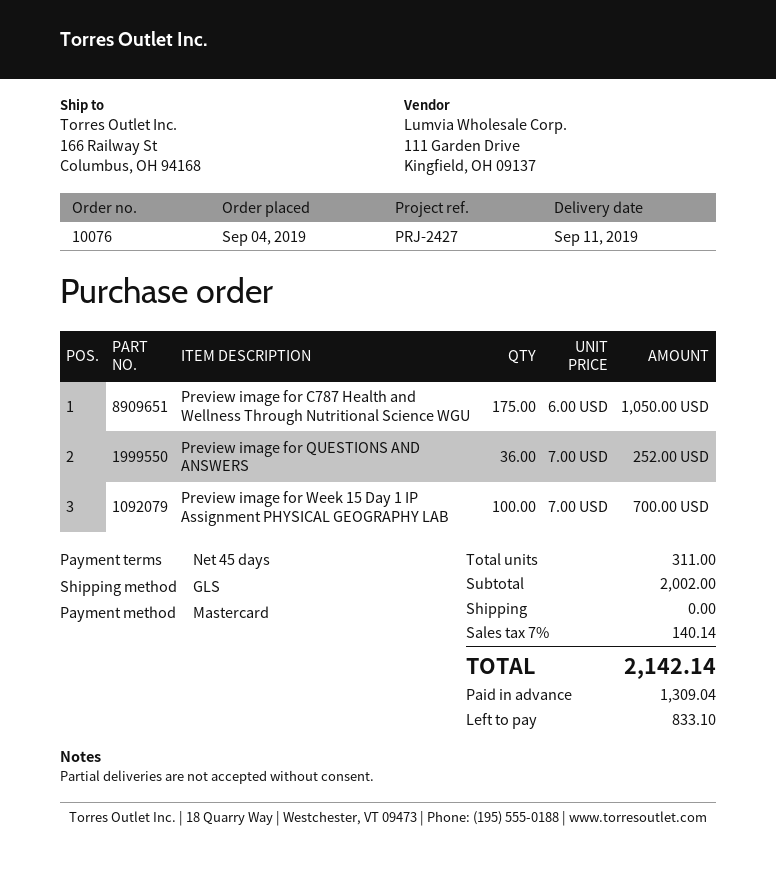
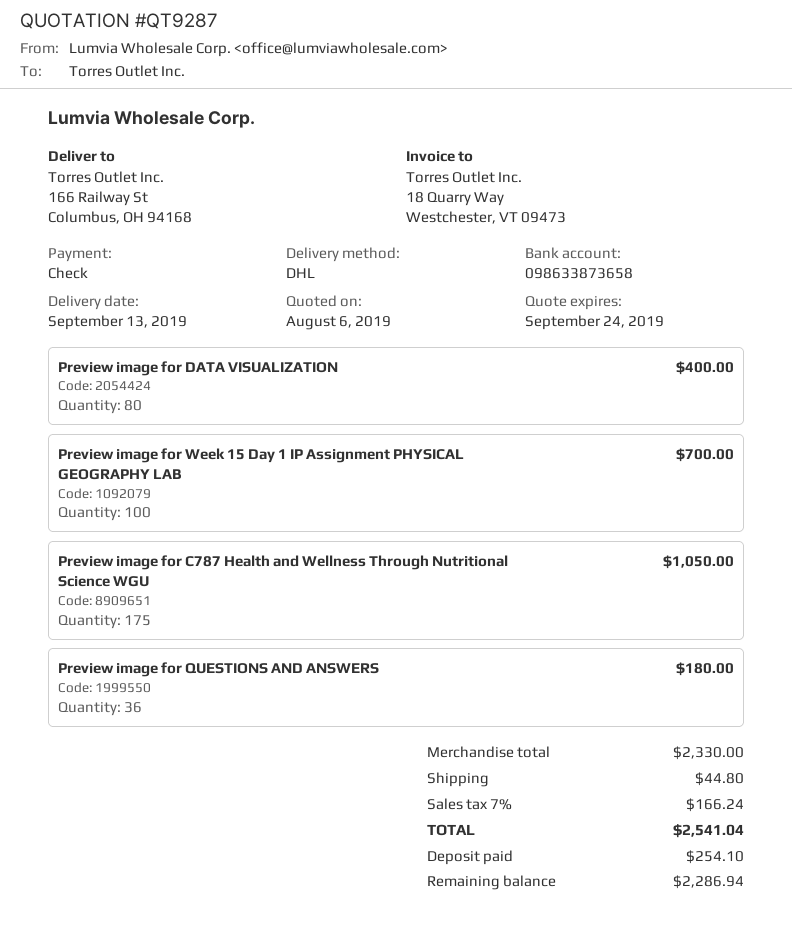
delivery date: 2019-09-11 -> 2019-09-13
payment method: Mastercard -> cheque
shipping method: GLS -> DHL
Preview image for QUESTIONS AND ANSWERS: 36 for 252.00 -> 36 for 180.00
Preview image for DATA VISUALIZATION: none -> 80 for 400.00
subtotal: 2002.00 -> 2330.00
shipping: 0.00 -> 44.80
tax: 7% = 140.14 -> 7% = 166.24
total: 2142.14 -> 2541.04
deposit: 1309.04 -> 254.10
balance: 833.10 -> 2286.94

